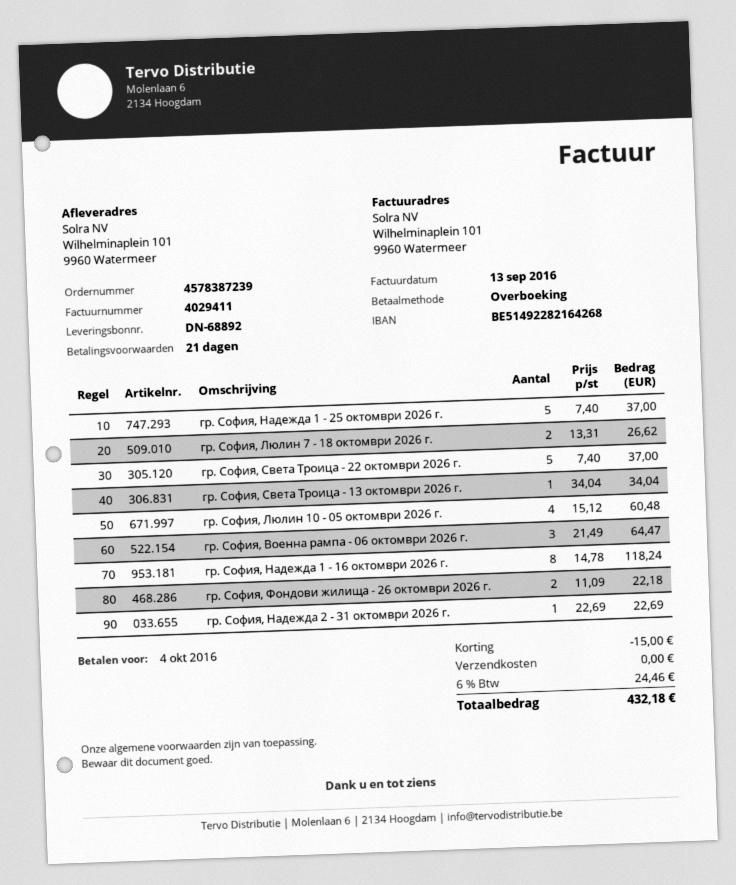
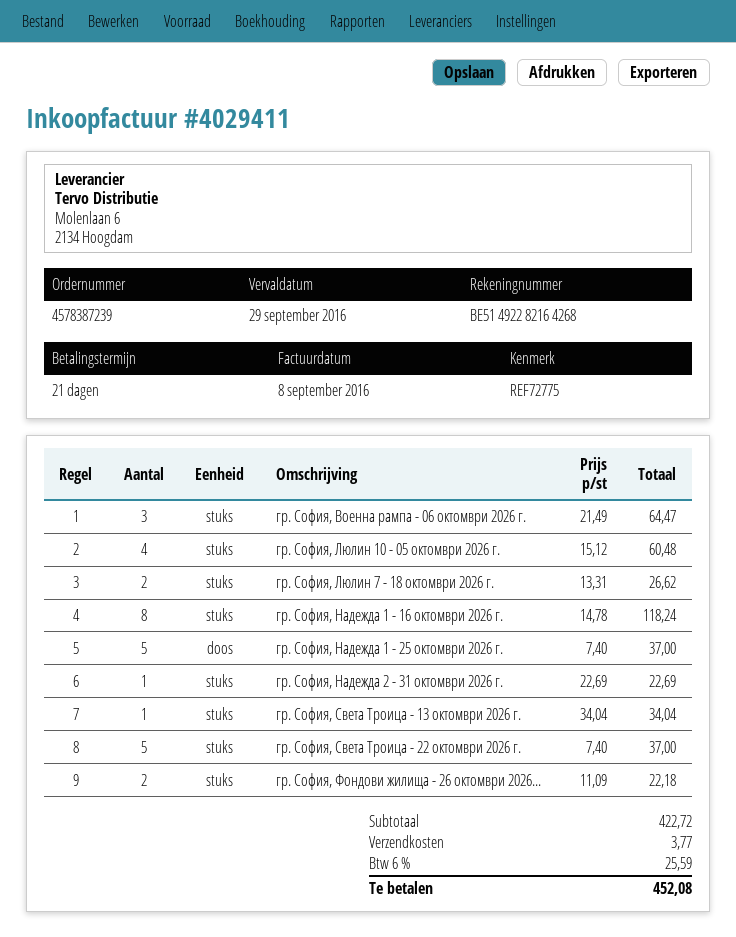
invoice date: 2016-09-13 -> 2016-09-08
due date: 2016-10-04 -> 2016-09-29
discount: 15.00 -> none
shipping: 0.00 -> 3.77
tax: 6% = 24.46 -> 6% = 25.59
total: 432.18 -> 452.08

